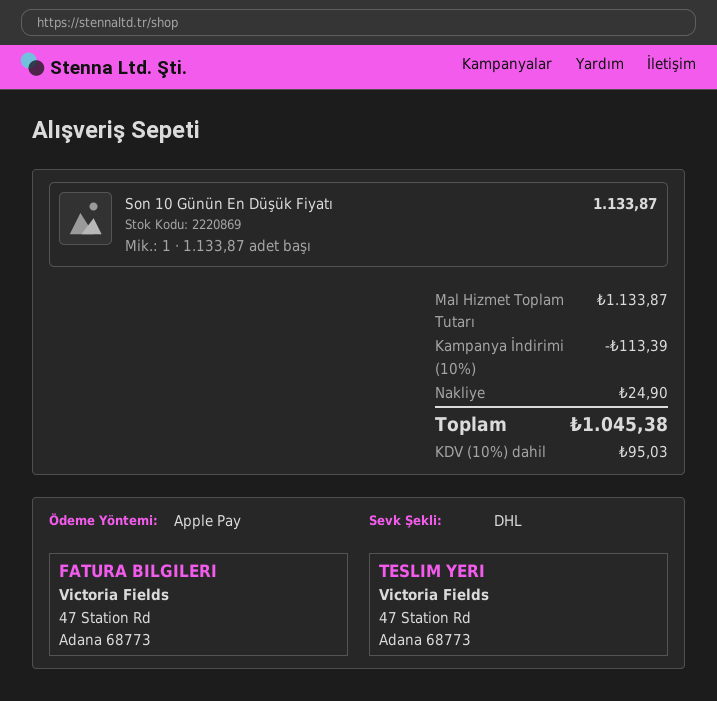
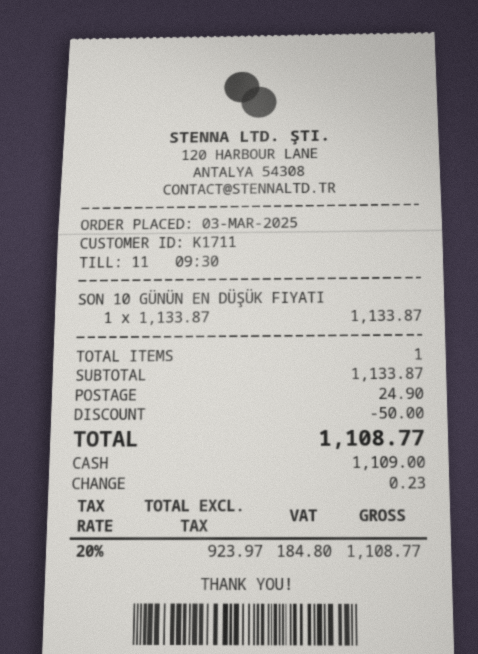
payment method: Apple Pay -> cash
discount: 113.39 -> 50.00
tax: 10% = 95.03 -> 20% = 184.80
total: 1045.38 -> 1108.77

